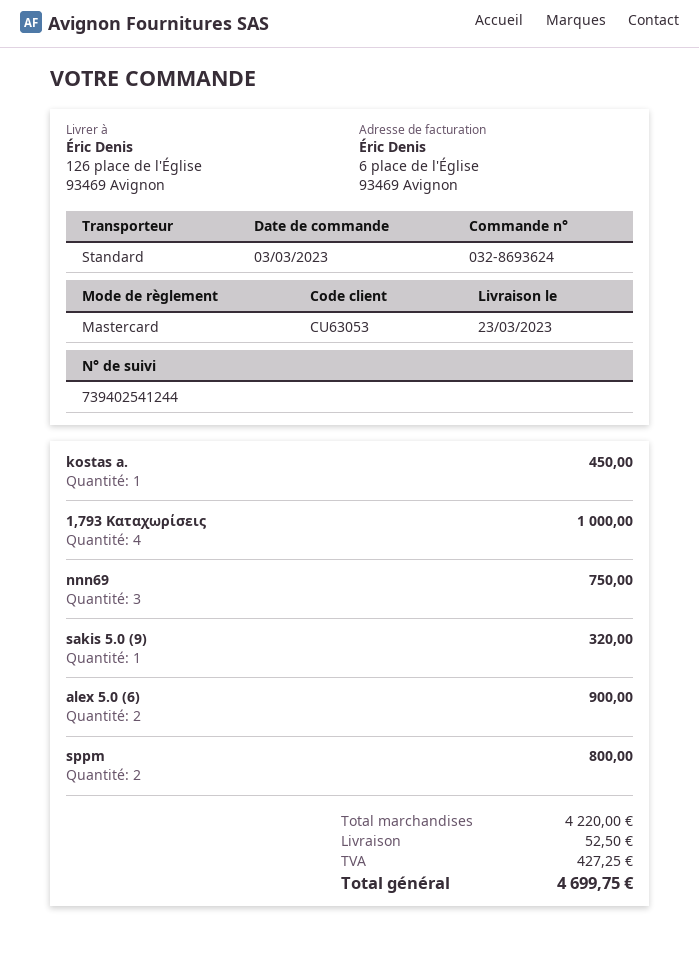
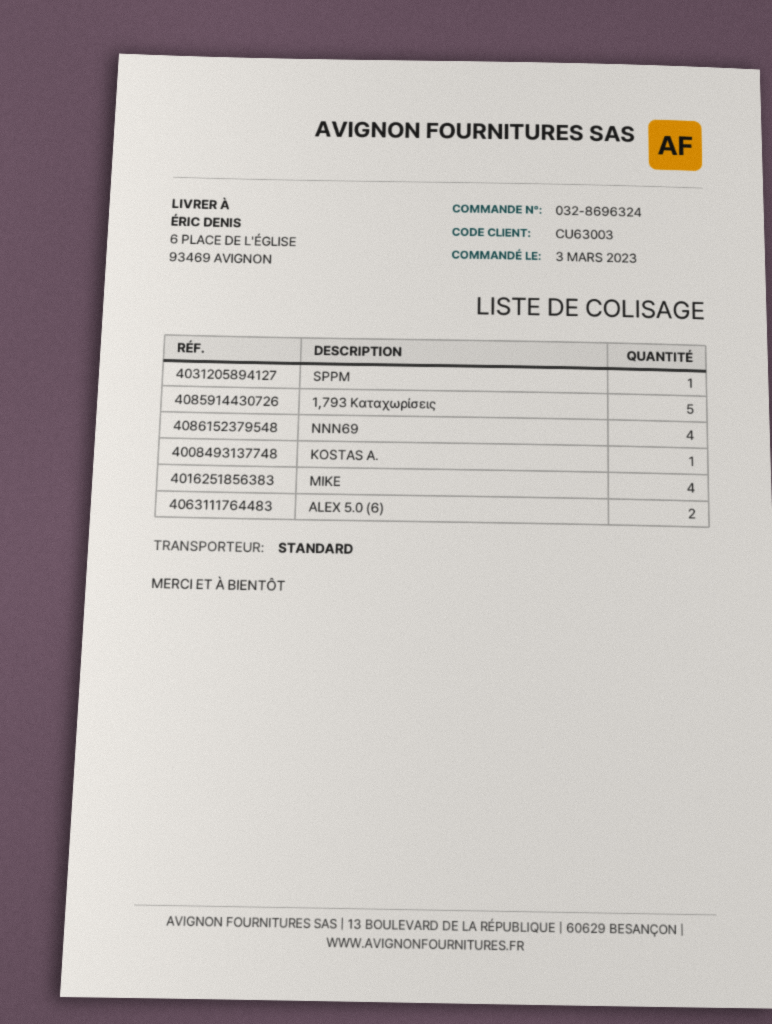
order number: 032-8693624 -> 032-8696324
customer number: CU63053 -> CU63003
ship to: 126 place de l'Église, 93469 Avignon -> 6 PLACE DE L'ÉGLISE, 93469 AVIGNON
1,793 Καταχωρίσεις: 4 -> 5
nnn69: 3 -> 4
sakis 5.0 (9): 1 -> none
sppm: 2 -> 1
MIKE: none -> 4

